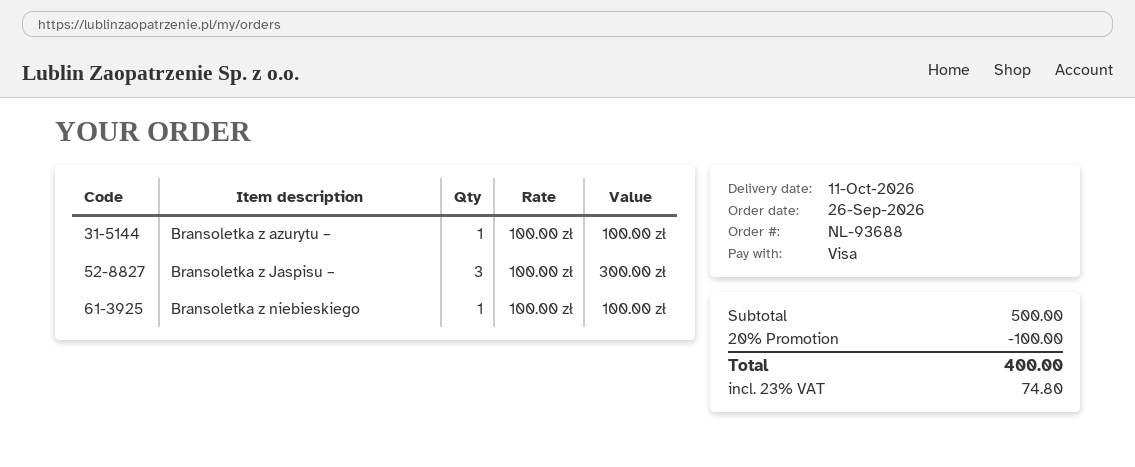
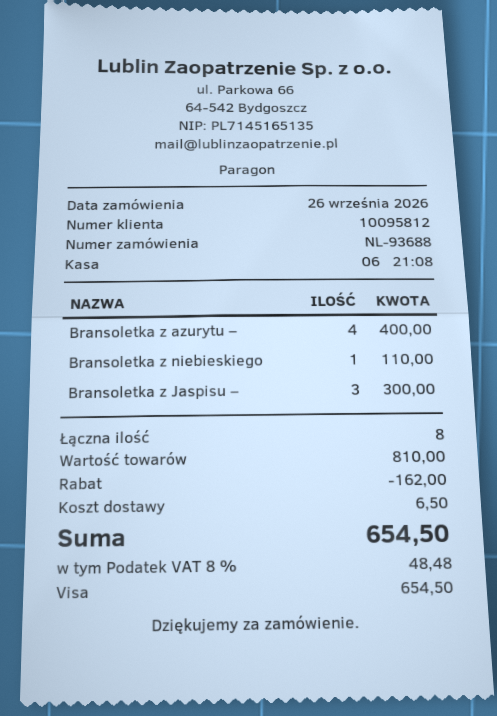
Bransoletka z azurytu –: 1 for 100.00 -> 4 for 400.00
Bransoletka z niebieskiego: 1 for 100.00 -> 1 for 110.00
subtotal: 500.00 -> 810.00
discount: 100.00 -> 162.00
shipping: none -> 6.50
tax: 23% = 74.80 -> 8% = 48.48
total: 400.00 -> 654.50

